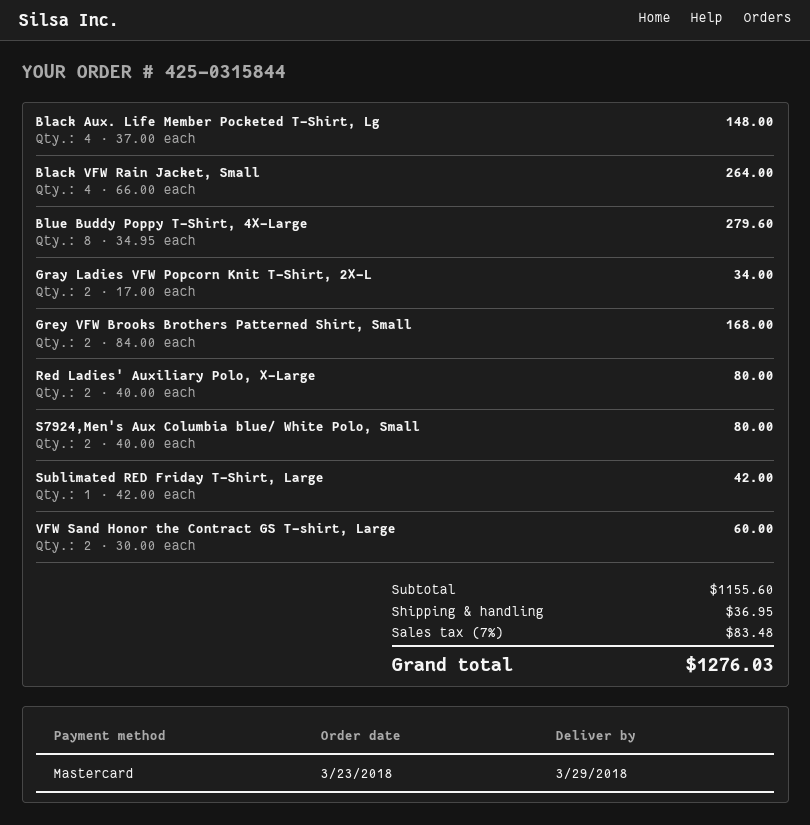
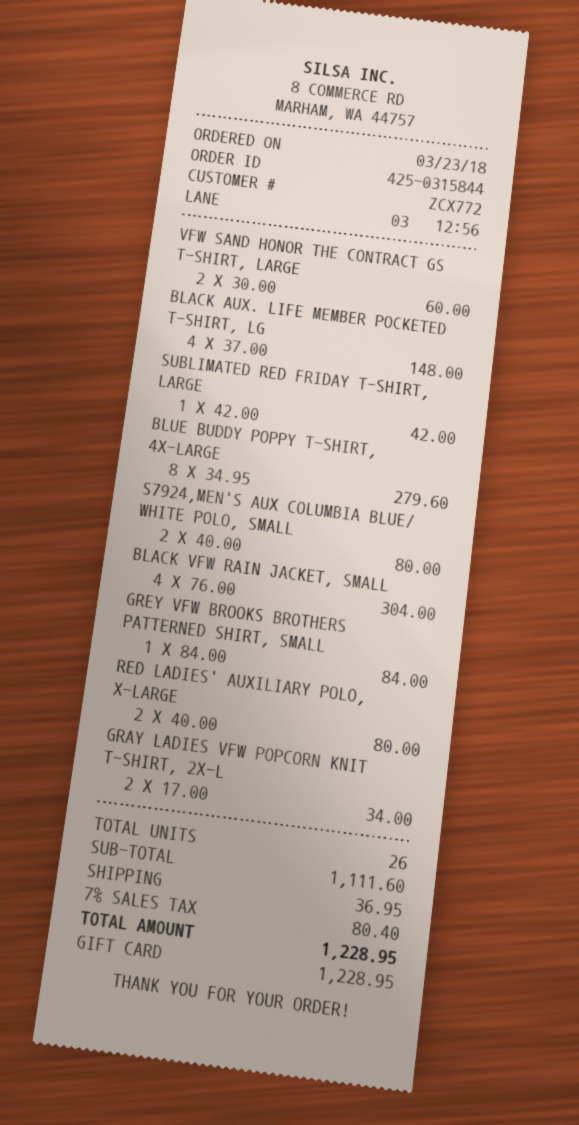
payment method: Mastercard -> gift card
Black VFW Rain Jacket, Small: 4 x 66.00 = 264.00 -> 4 x 76.00 = 304.00
Grey VFW Brooks Brothers Patterned Shirt, Small: 2 x 84.00 = 168.00 -> 1 x 84.00 = 84.00
subtotal: 1155.60 -> 1111.60
tax: 7% = 83.48 -> 7% = 80.40
total: 1276.03 -> 1228.95

